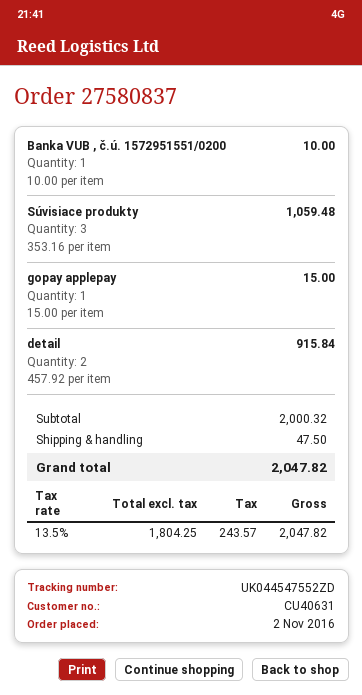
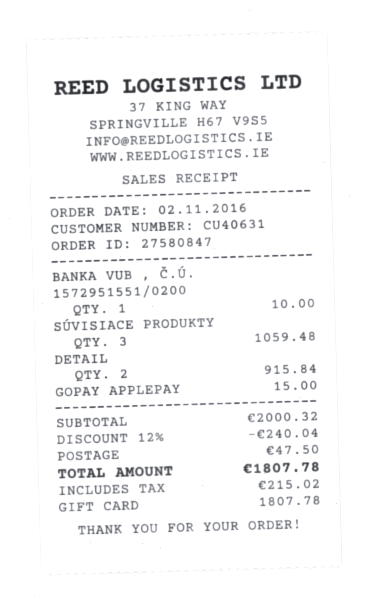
order number: 27580837 -> 27580847
discount: none -> 12% = 240.04
tax: 243.57 -> 215.02
total: 2047.82 -> 1807.78

